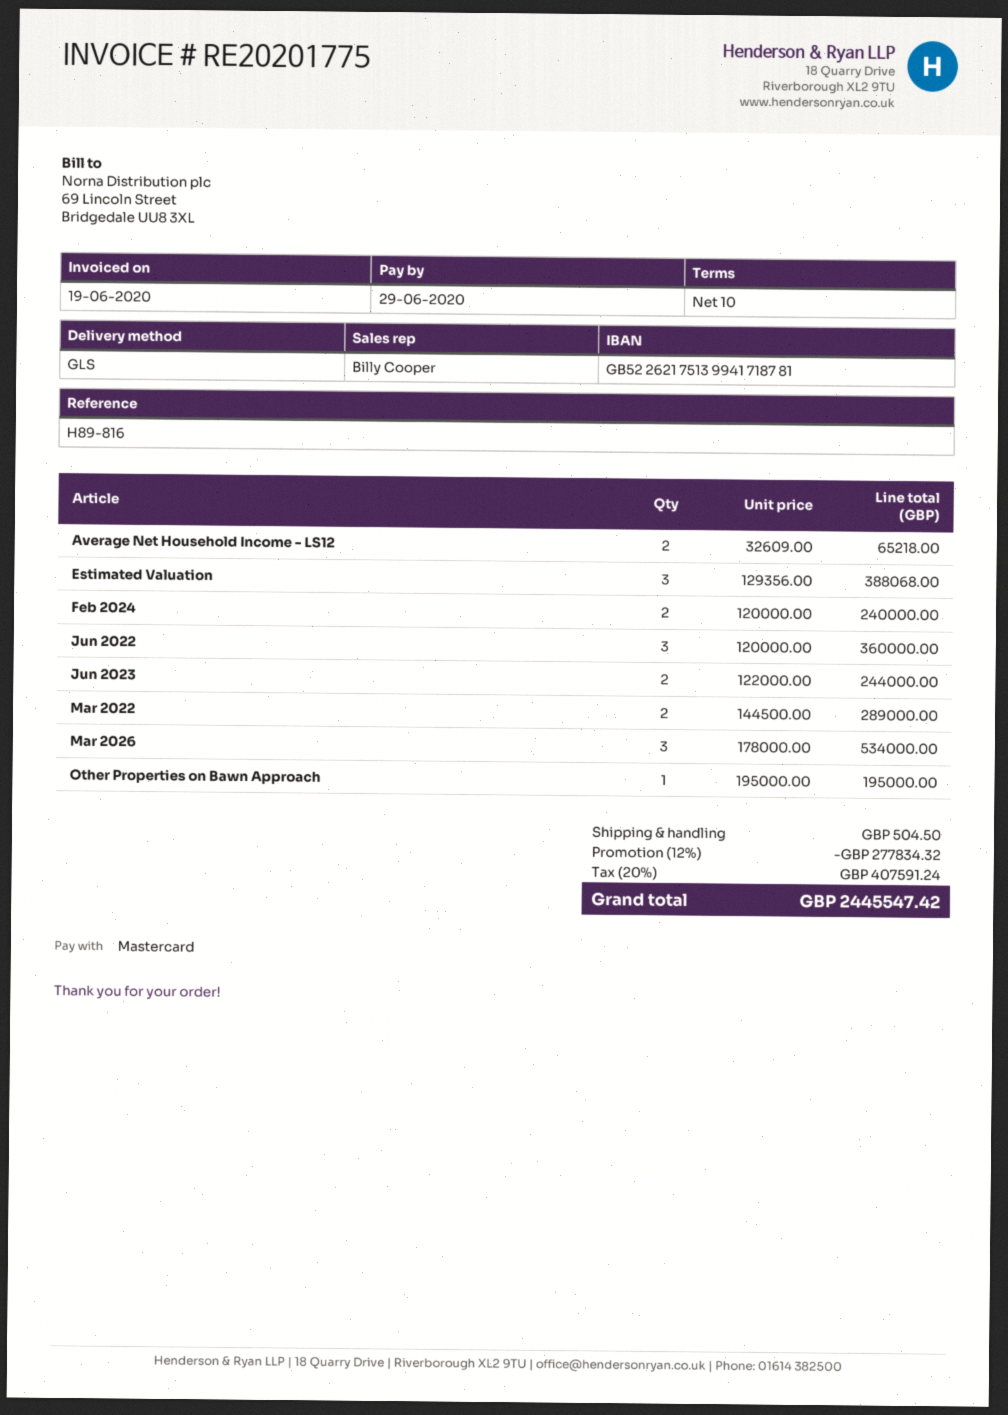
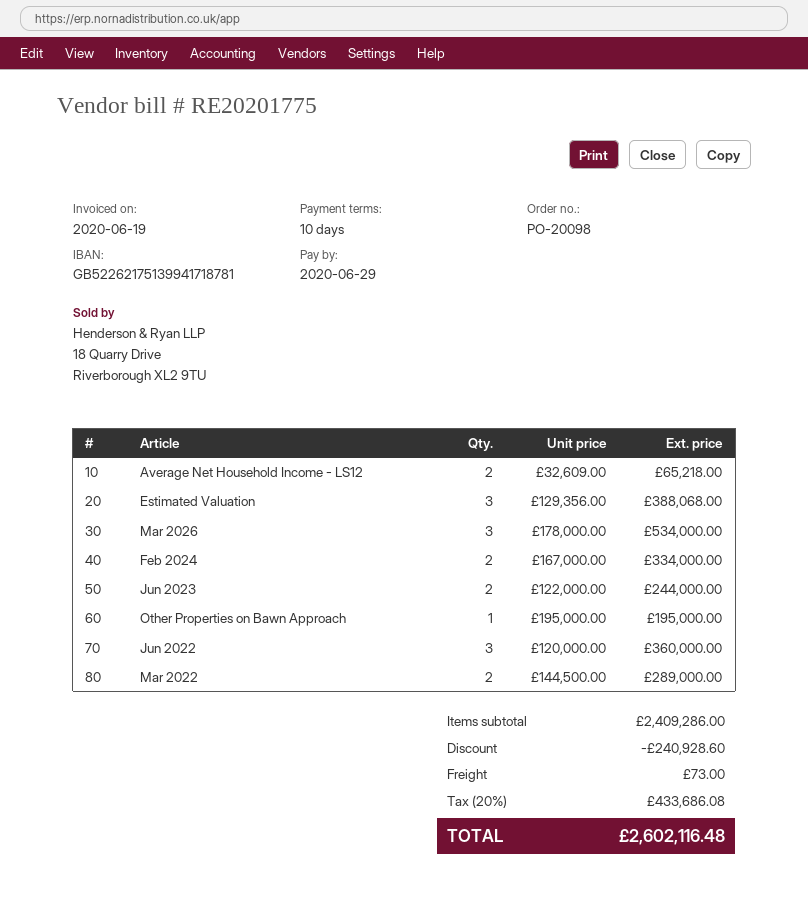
Feb 2024: 2 x 120000.00 = 240000.00 -> 2 x 167000.00 = 334000.00
discount: 277834.32 -> 240928.60
shipping: 504.50 -> 73.00
tax: 20% = 407591.24 -> 20% = 433686.08
total: 2445547.42 -> 2602116.48

